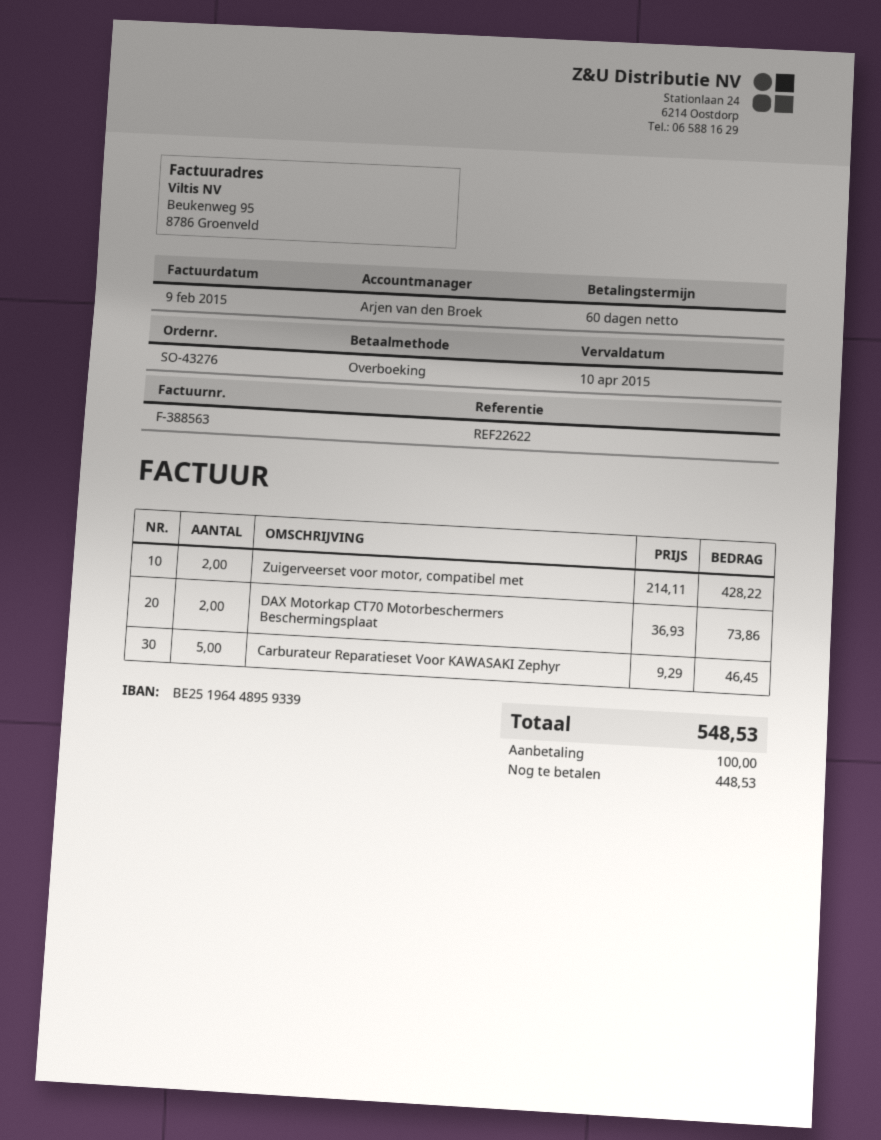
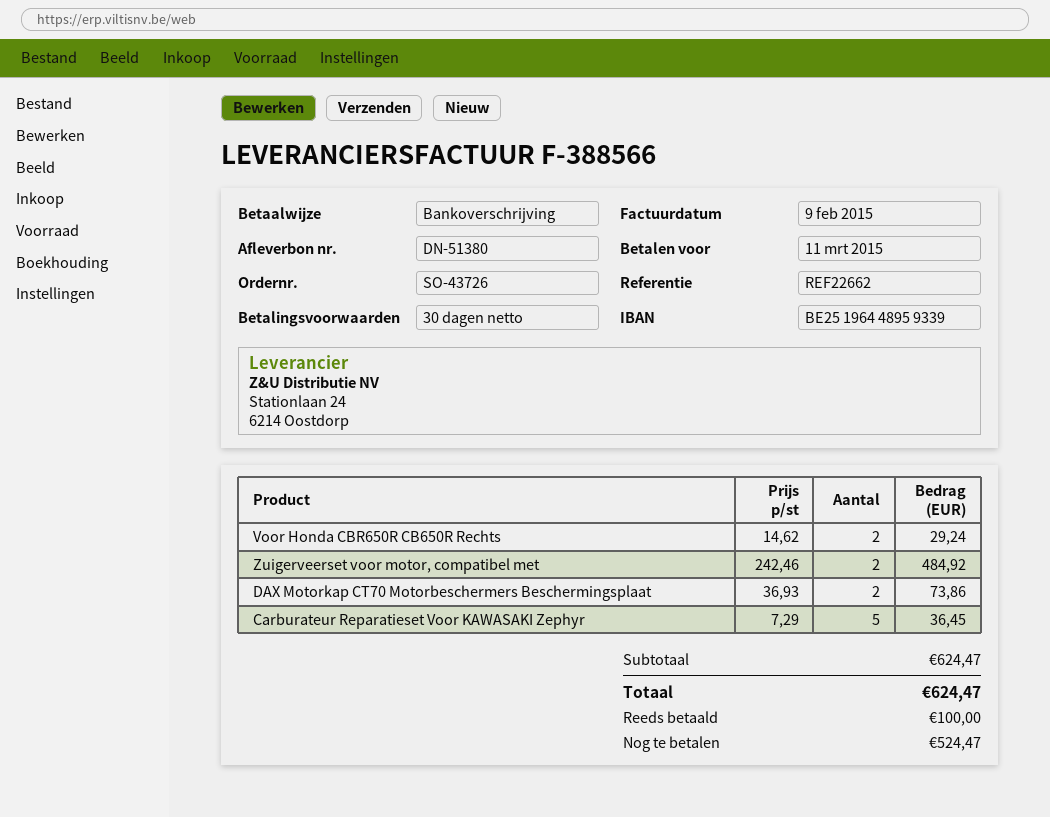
order number: SO-43276 -> SO-43726
invoice number: F-388563 -> F-388566
payment terms: 60 days -> 30 days
due date: 2015-04-10 -> 2015-03-11
reference: REF22622 -> REF22662
Zuigerveerset voor motor, compatibel met: 2 x 214.11 = 428.22 -> 2 x 242.46 = 484.92
Carburateur Reparatieset Voor KAWASAKI Zephyr: 5 x 9.29 = 46.45 -> 5 x 7.29 = 36.45
Voor Honda CBR650R CB650R Rechts: none -> 2 x 14.62 = 29.24
total: 548.53 -> 624.47
balance: 448.53 -> 524.47

